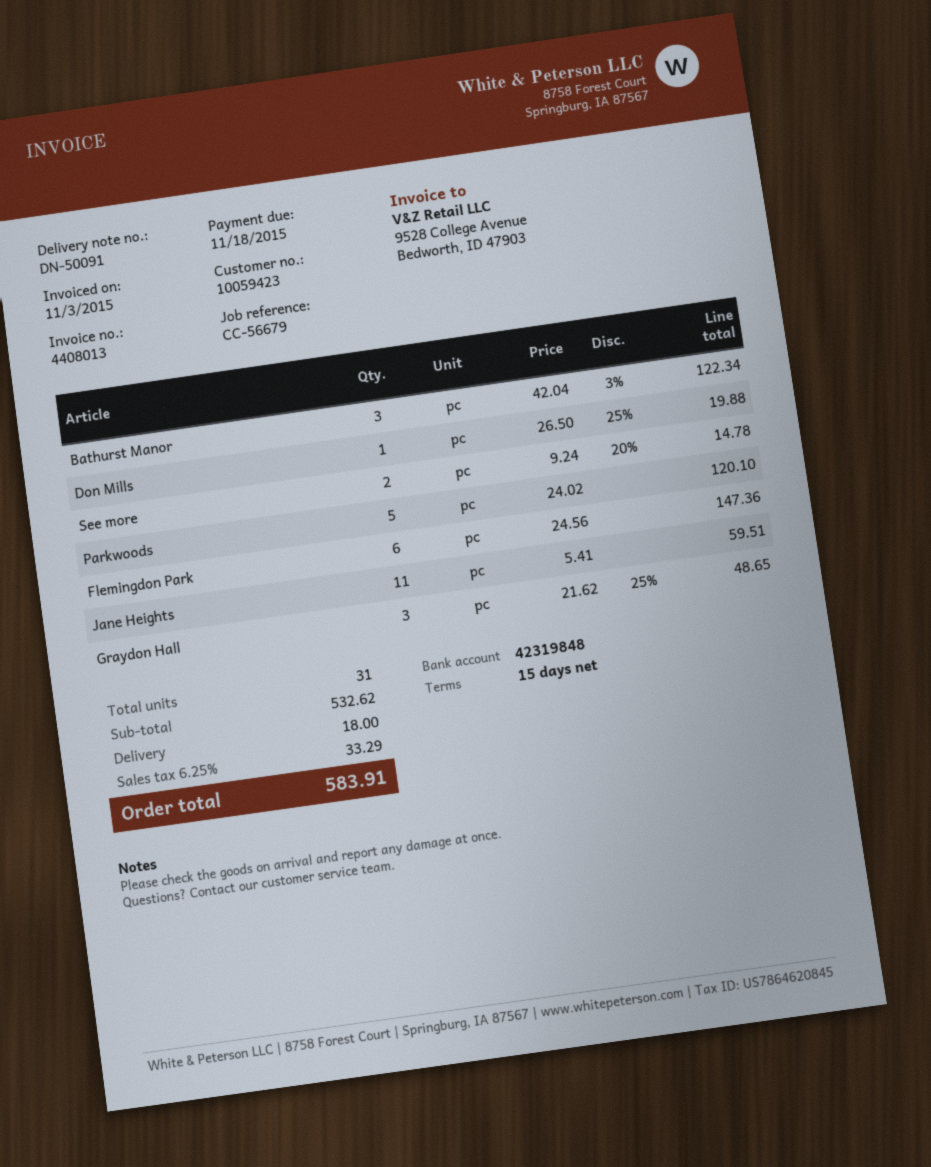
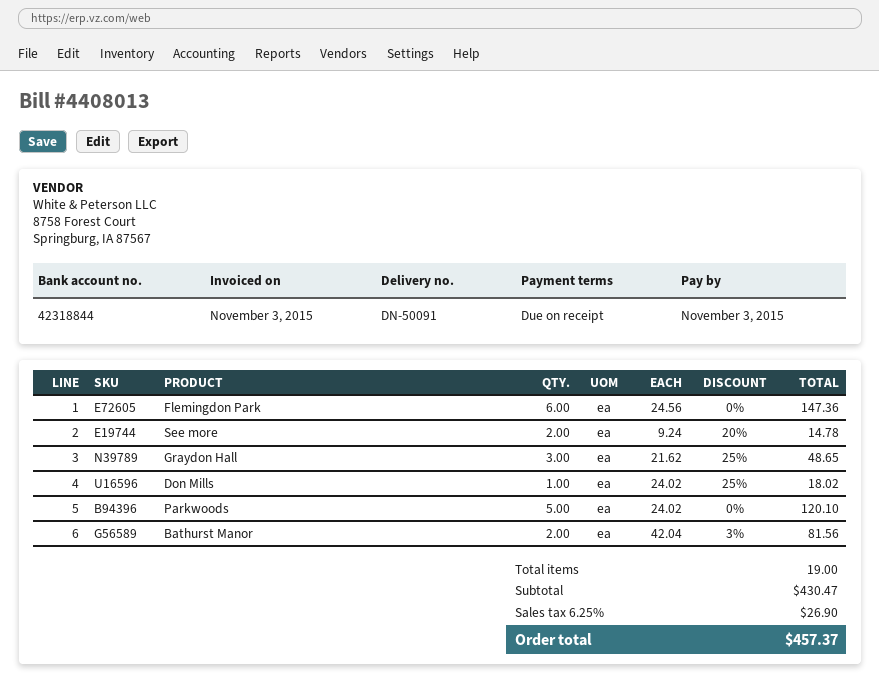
payment terms: 15 days -> on receipt
due date: 2015-11-18 -> 2015-11-03
bank account: 42319848 -> 42318844
Bathurst Manor: 3 x 42.04 - 3% = 122.34 -> 2 x 42.04 - 3% = 81.56
Don Mills: 1 x 26.50 - 25% = 19.88 -> 1 x 24.02 - 25% = 18.02
Jane Heights: 11 x 5.41 = 59.51 -> none
total quantity: 31 -> 19
subtotal: 532.62 -> 430.47
shipping: 18.00 -> none
tax: 6.25% = 33.29 -> 6.25% = 26.90
total: 583.91 -> 457.37

